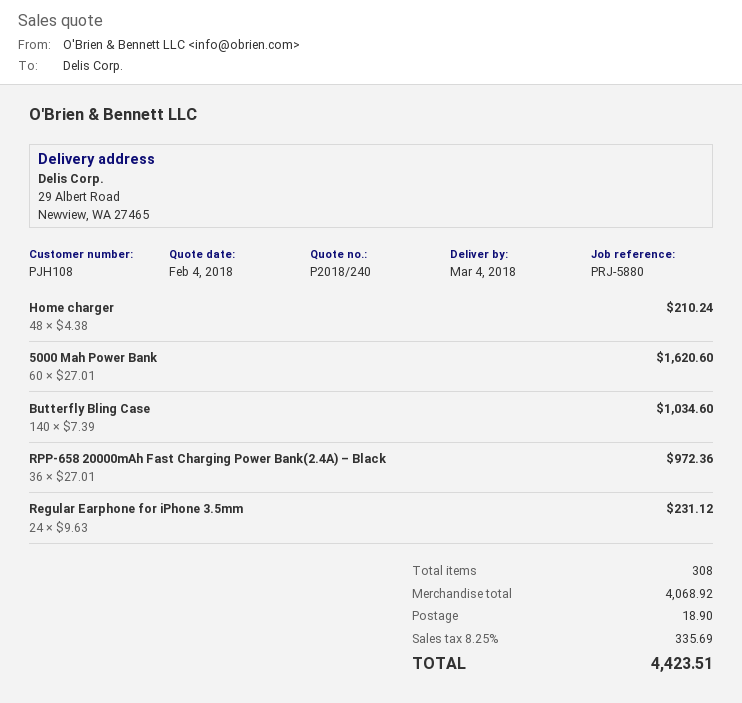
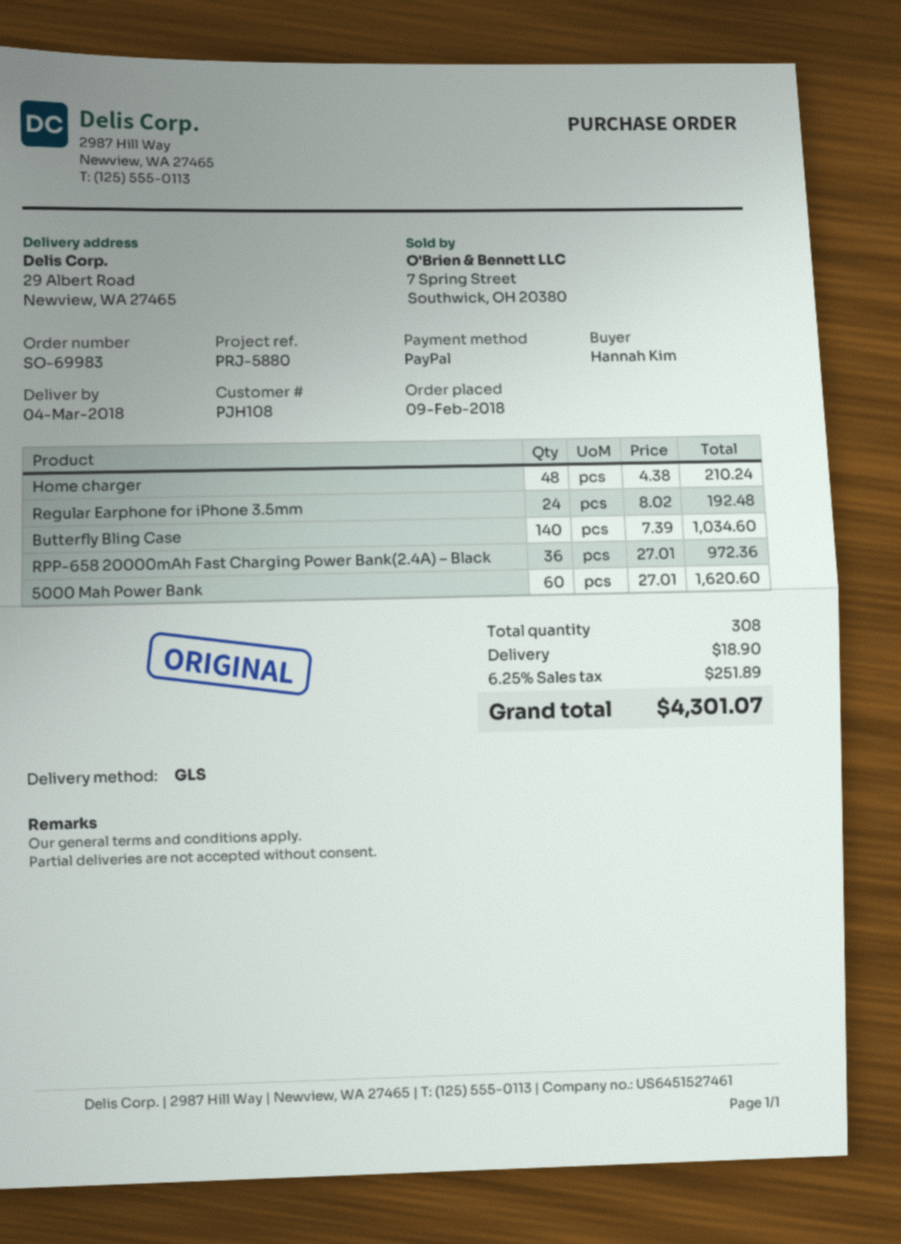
Regular Earphone for iPhone 3.5mm: 24 x 9.63 = 231.12 -> 24 x 8.02 = 192.48
tax: 8.25% = 335.69 -> 6.25% = 251.89
total: 4423.51 -> 4301.07

